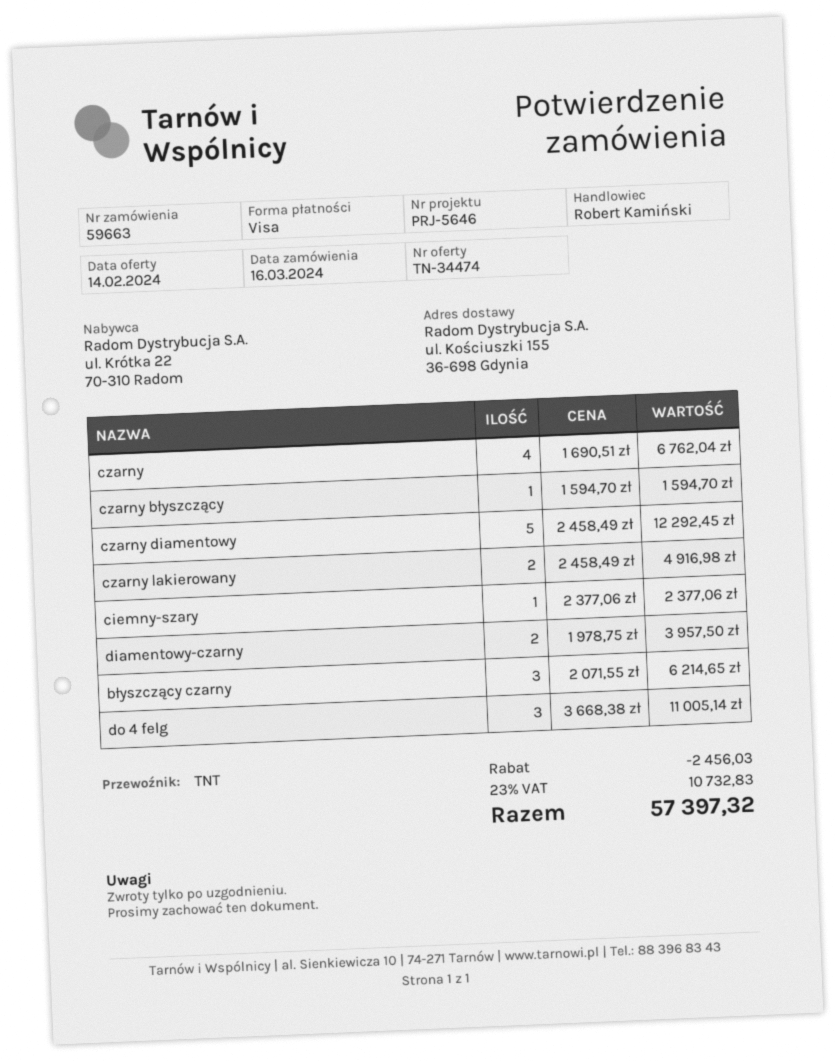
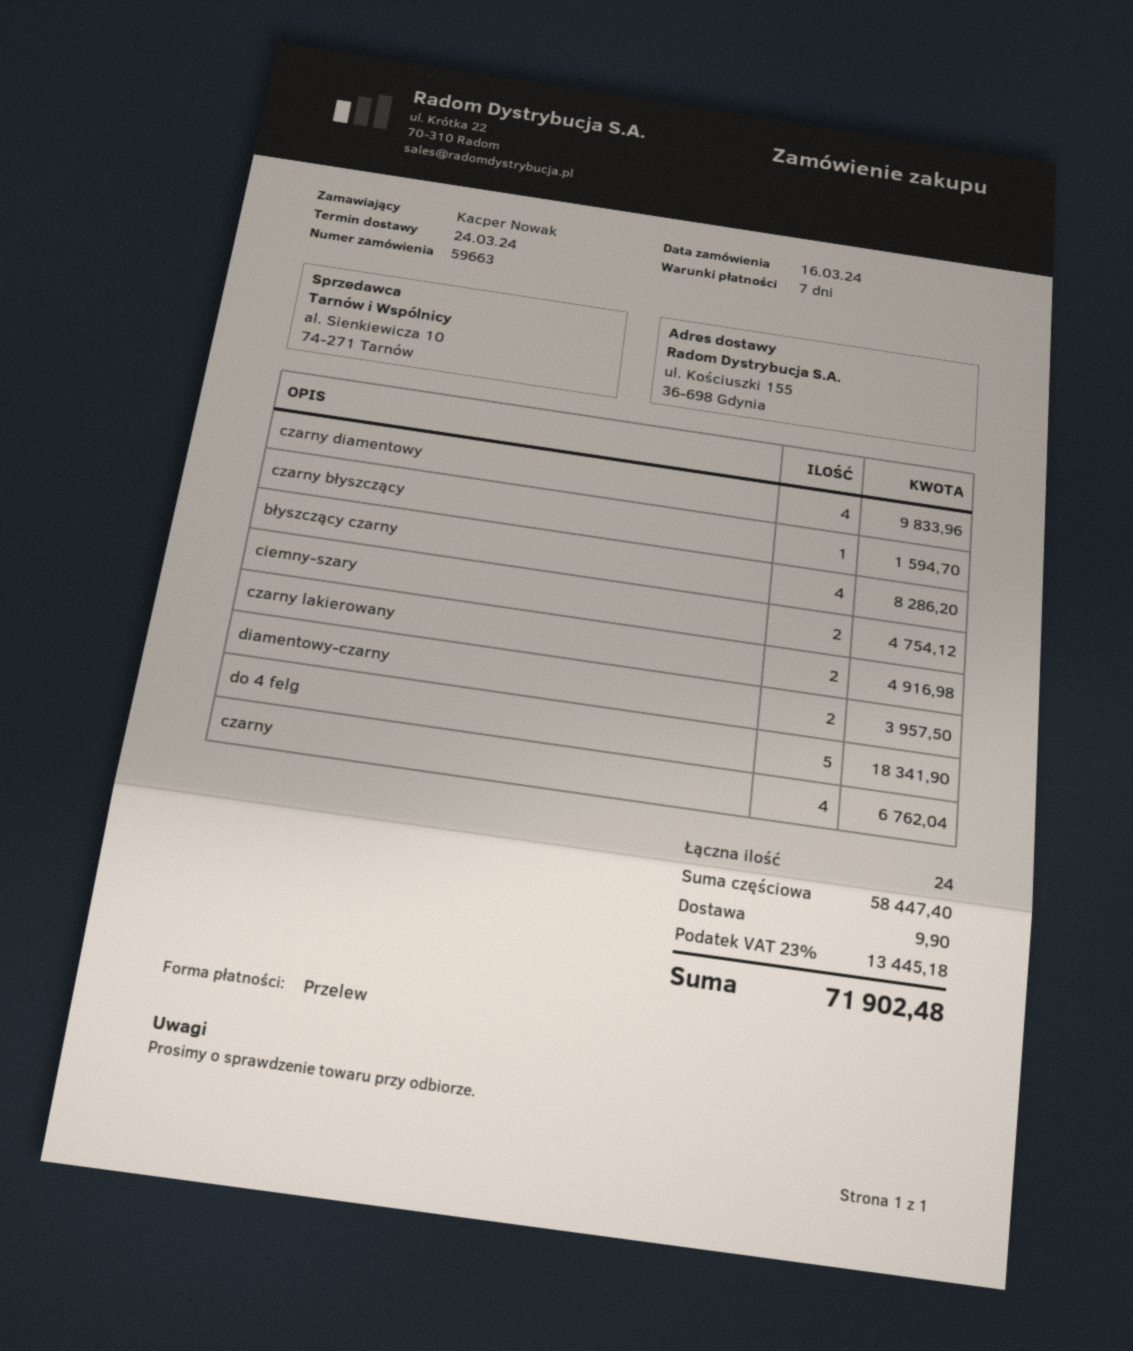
payment method: Visa -> bank transfer
czarny diamentowy: 5 for 12292.45 -> 4 for 9833.96
ciemny-szary: 1 for 2377.06 -> 2 for 4754.12
błyszczący czarny: 3 for 6214.65 -> 4 for 8286.20
do 4 felg: 3 for 11005.14 -> 5 for 18341.90
discount: 2456.03 -> none
shipping: none -> 9.90
tax: 23% = 10732.83 -> 23% = 13445.18
total: 57397.32 -> 71902.48

